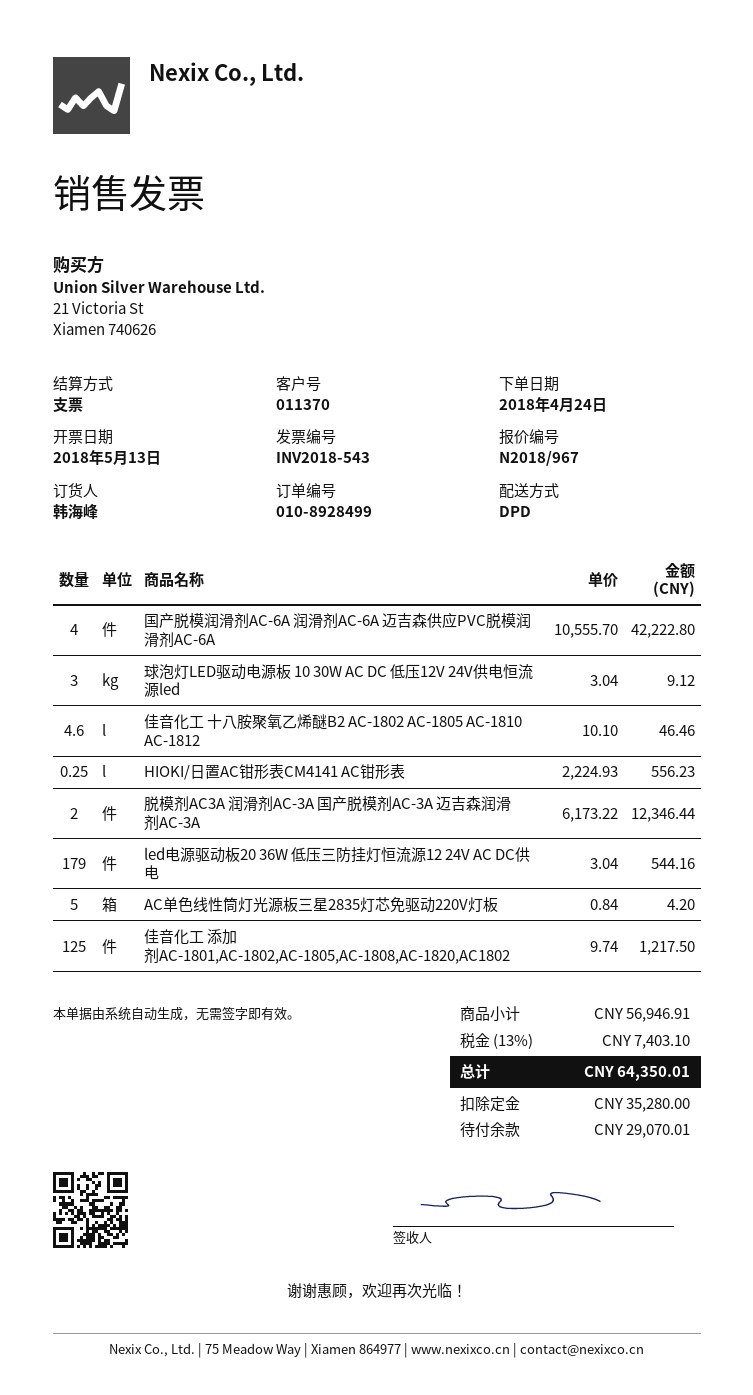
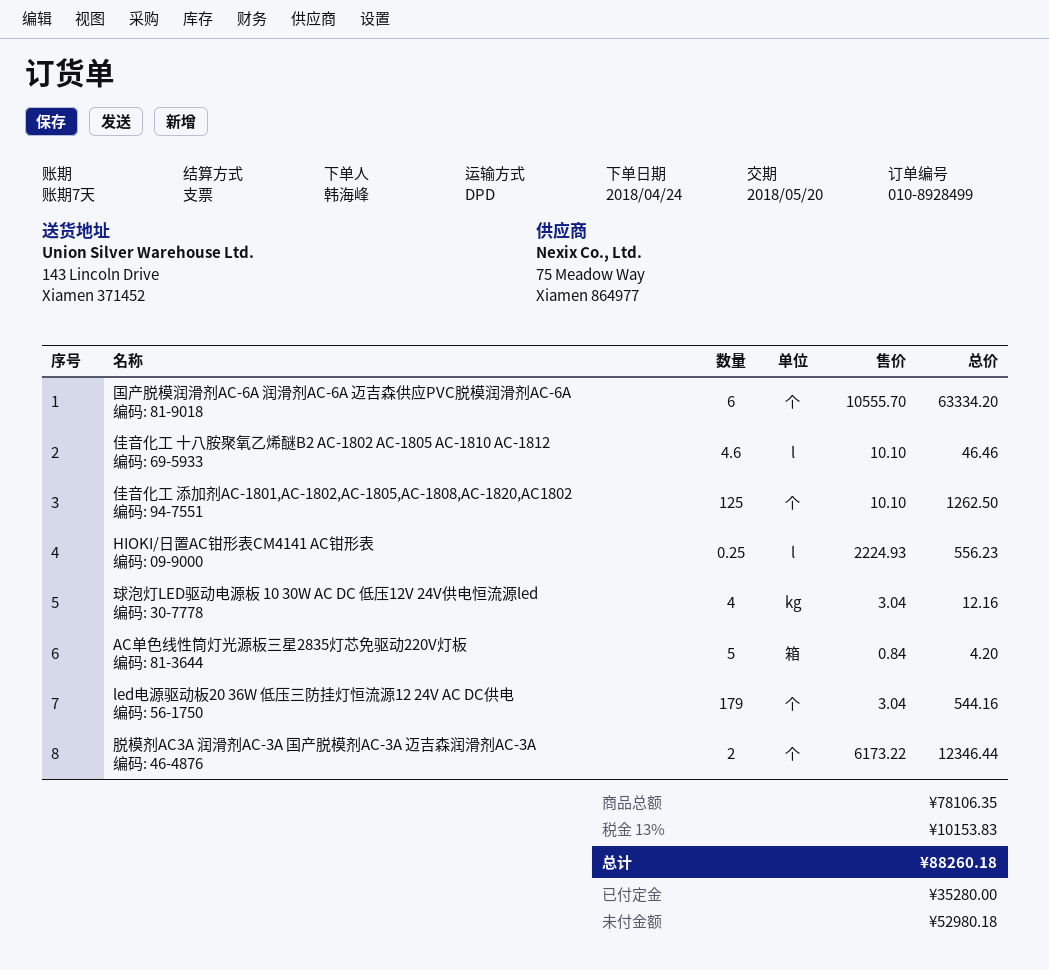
国产脱模润滑剂AC-6A 润滑剂AC-6A 迈吉森供应PVC脱模润滑剂AC-6A: 4 x 10555.70 = 42222.80 -> 6 x 10555.70 = 63334.20
球泡灯LED驱动电源板 10 30W AC DC 低压12V 24V供电恒流源led: 3 x 3.04 = 9.12 -> 4 x 3.04 = 12.16
佳音化工 添加剂AC-1801,AC-1802,AC-1805,AC-1808,AC-1820,AC1802: 125 x 9.74 = 1217.50 -> 125 x 10.10 = 1262.50
subtotal: 56946.91 -> 78106.35
tax: 13% = 7403.10 -> 13% = 10153.83
total: 64350.01 -> 88260.18
balance: 29070.01 -> 52980.18

